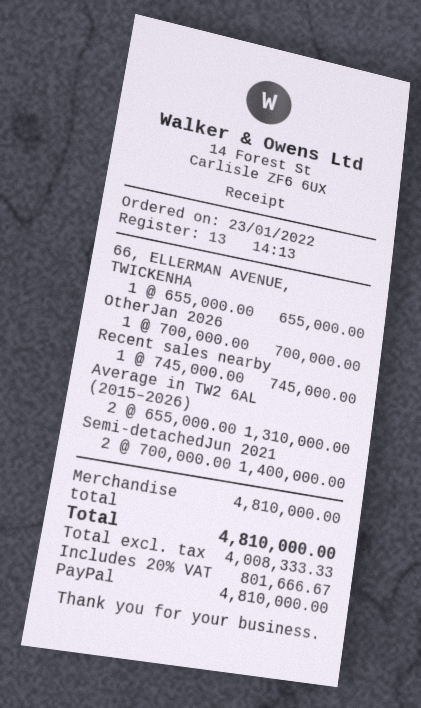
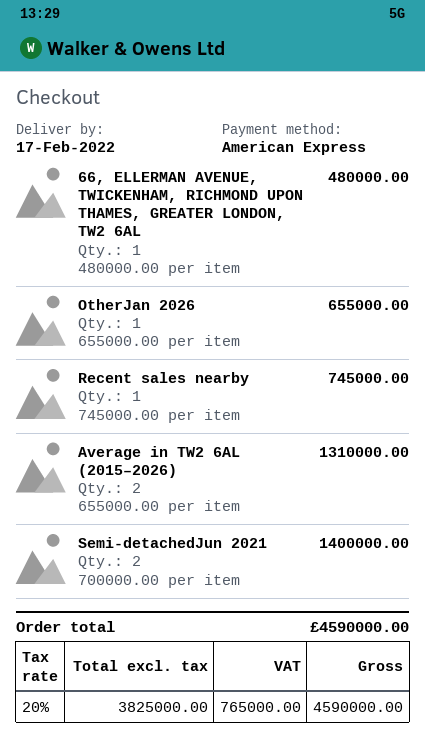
payment method: PayPal -> American Express
66, ELLERMAN AVENUE, TWICKENHA: 1 x 655000.00 = 655000.00 -> 1 x 480000.00 = 480000.00
OtherJan 2026: 1 x 700000.00 = 700000.00 -> 1 x 655000.00 = 655000.00
net: 4008333.33 -> 3825000.00
tax: 20% = 801666.67 -> 20% = 765000.00
total: 4810000.00 -> 4590000.00

